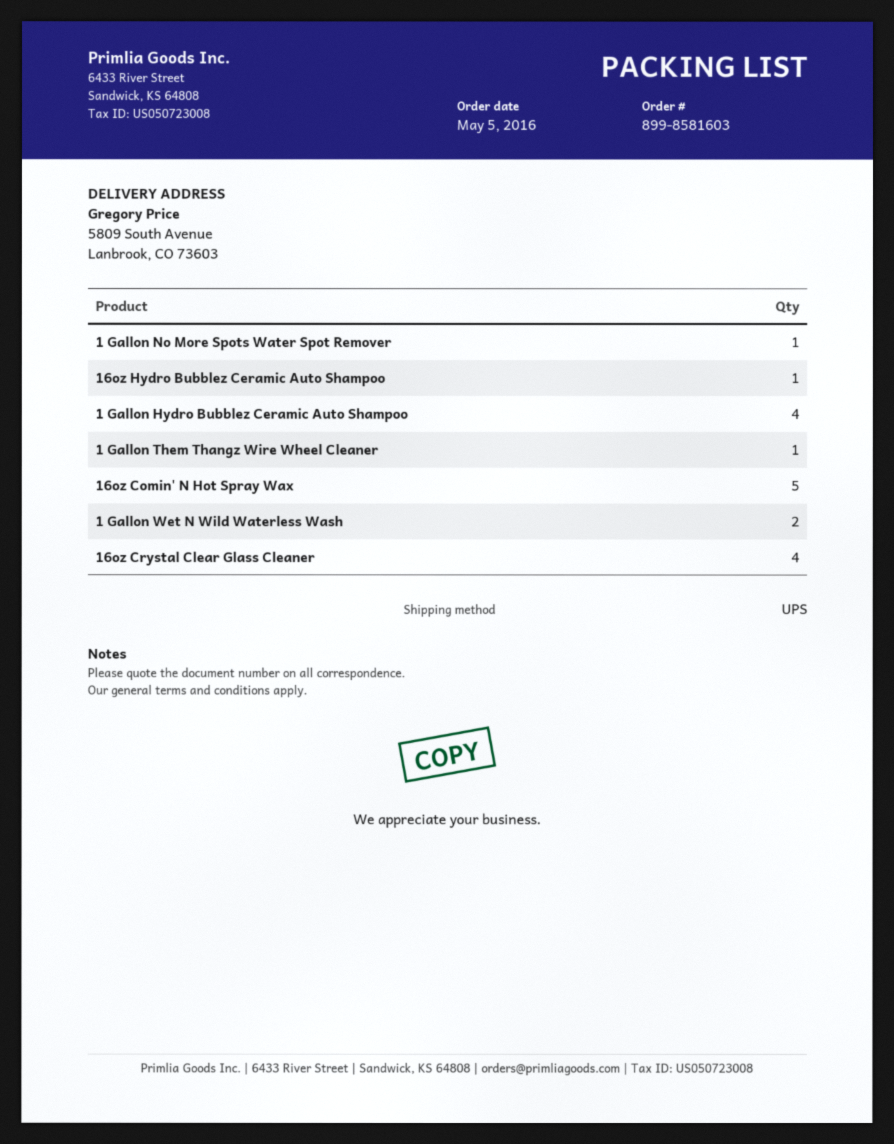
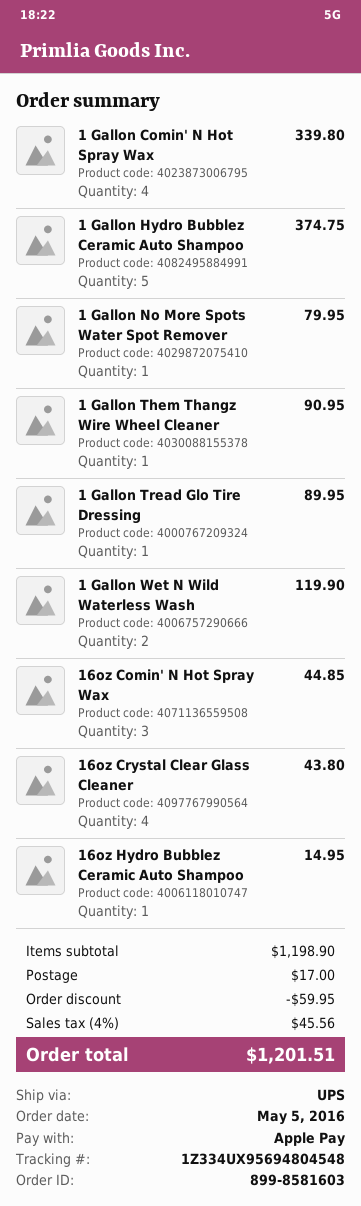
1 Gallon Hydro Bubblez Ceramic Auto Shampoo: 4 -> 5
16oz Comin' N Hot Spray Wax: 5 -> 3
1 Gallon Comin' N Hot Spray Wax: none -> 4
1 Gallon Tread Glo Tire Dressing: none -> 1

